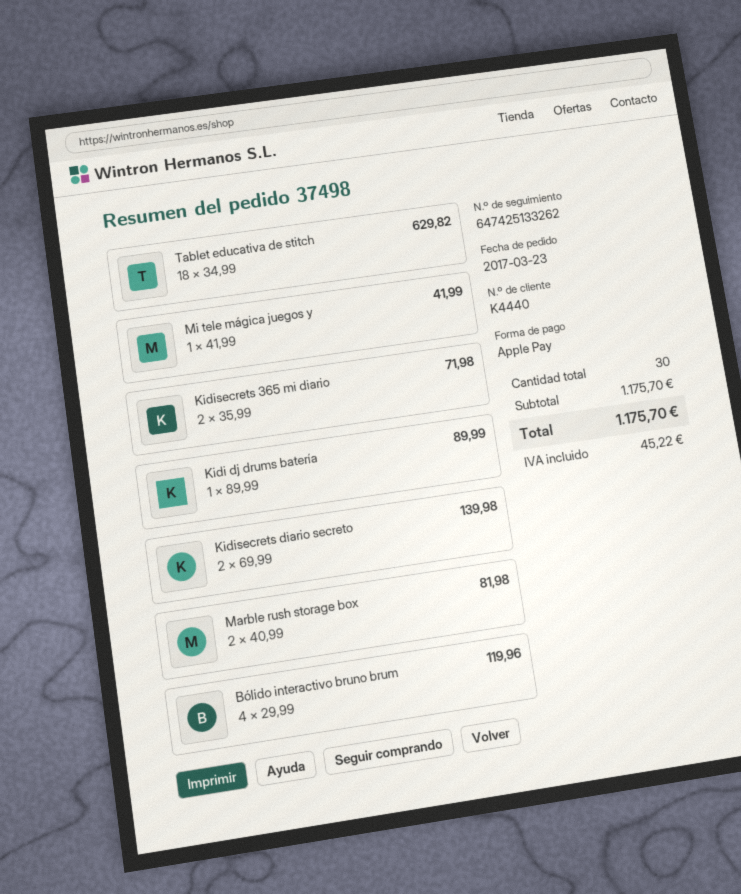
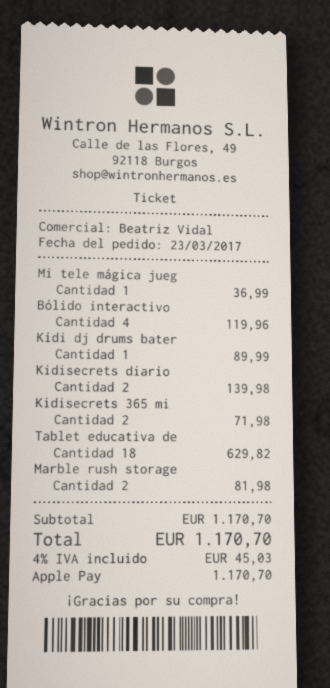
Mi tele mágica juegos y: 1 for 41.99 -> 1 for 36.99
subtotal: 1175.70 -> 1170.70
tax: 45.22 -> 45.03
total: 1175.70 -> 1170.70

